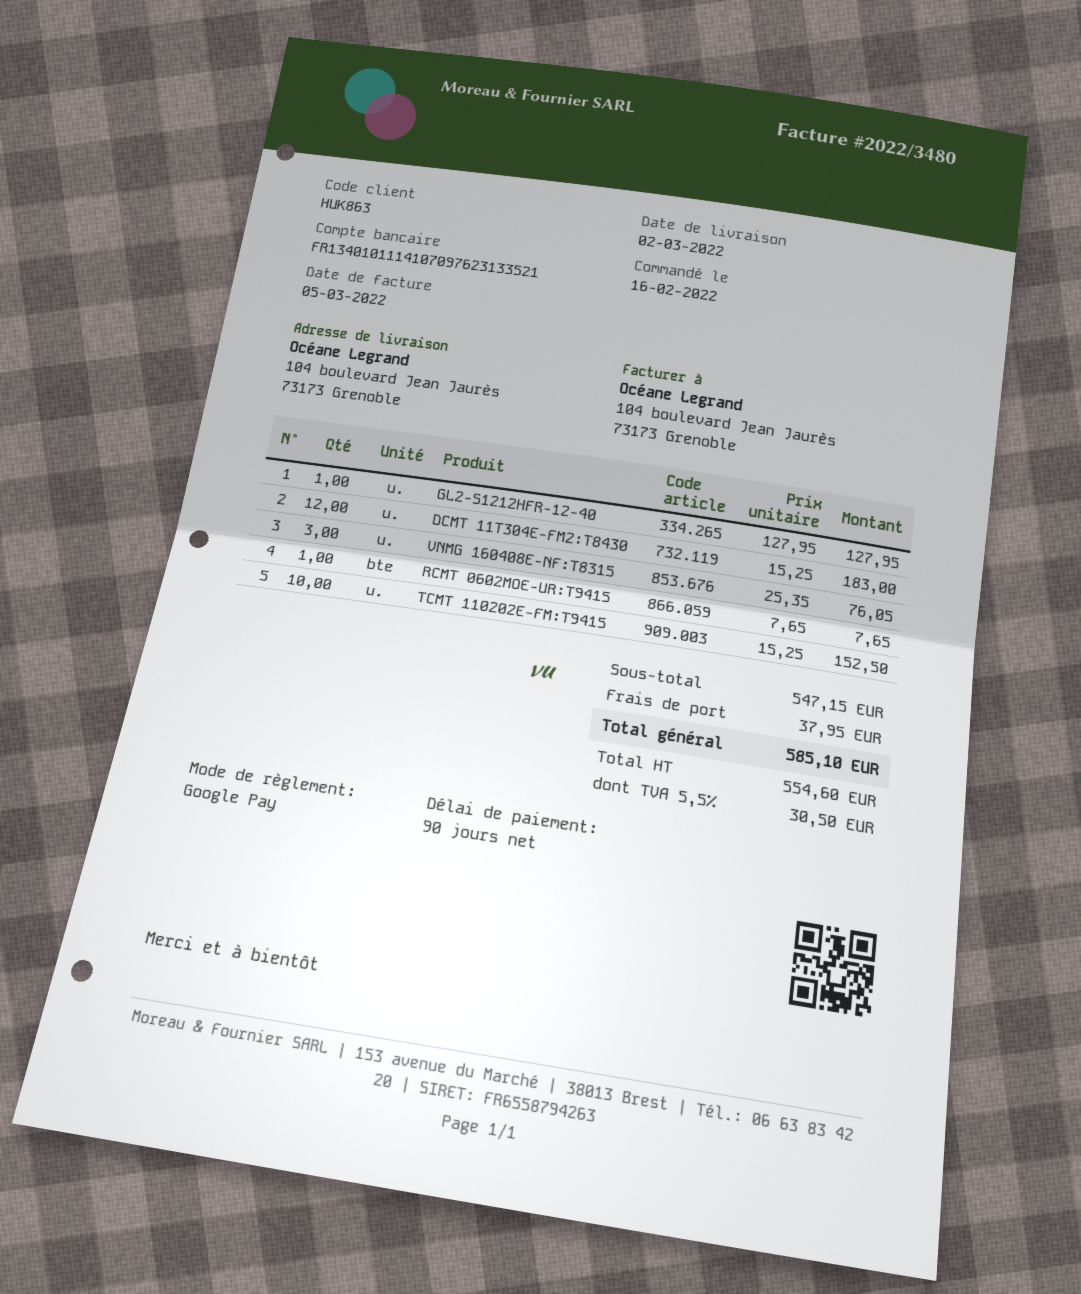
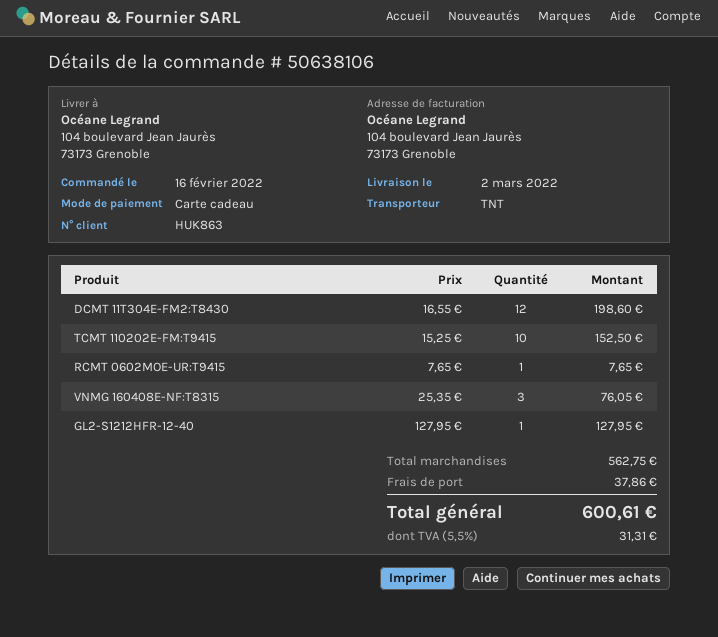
payment method: Google Pay -> gift card
DCMT 11T304E-FM2:T8430: 12 x 15.25 = 183.00 -> 12 x 16.55 = 198.60
subtotal: 547.15 -> 562.75
shipping: 37.95 -> 37.86
tax: 5.5% = 30.50 -> 5.5% = 31.31
total: 585.10 -> 600.61

